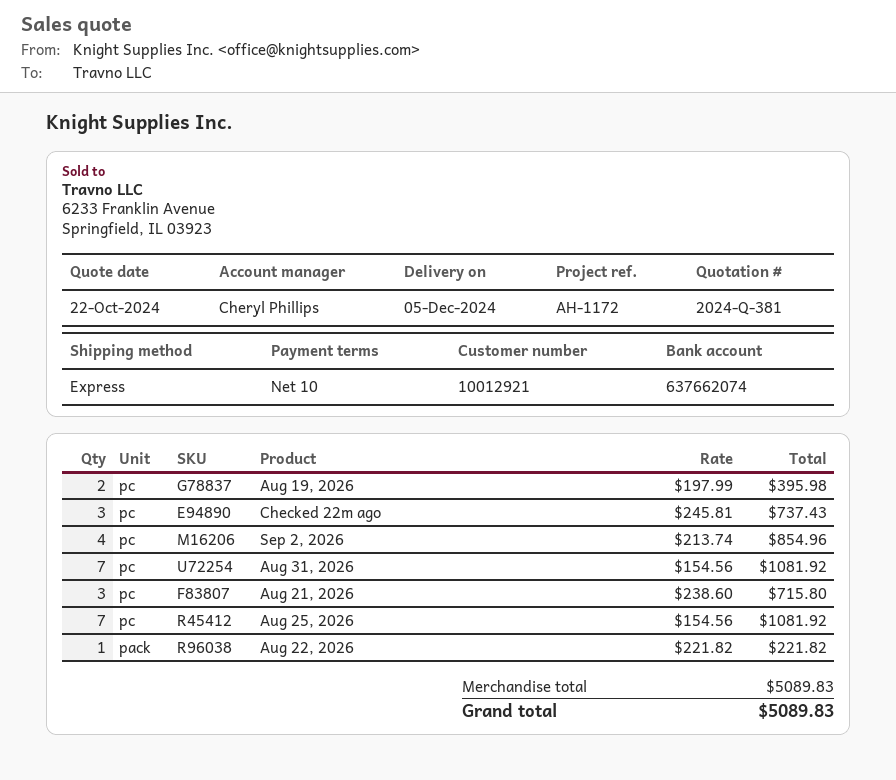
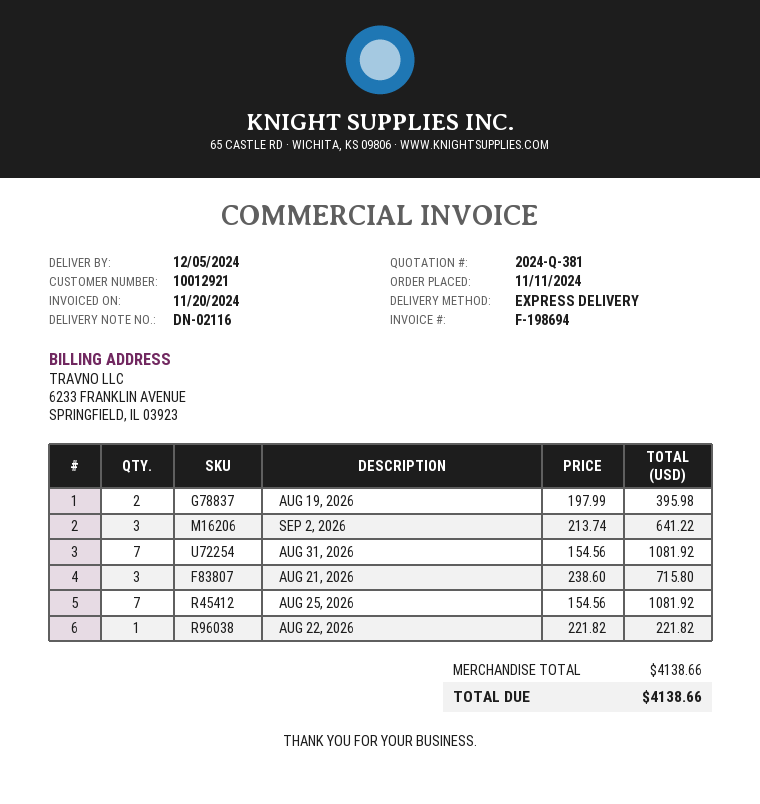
Checked 22m ago: 3 x 245.81 = 737.43 -> none
Sep 2, 2026: 4 x 213.74 = 854.96 -> 3 x 213.74 = 641.22
subtotal: 5089.83 -> 4138.66
total: 5089.83 -> 4138.66

